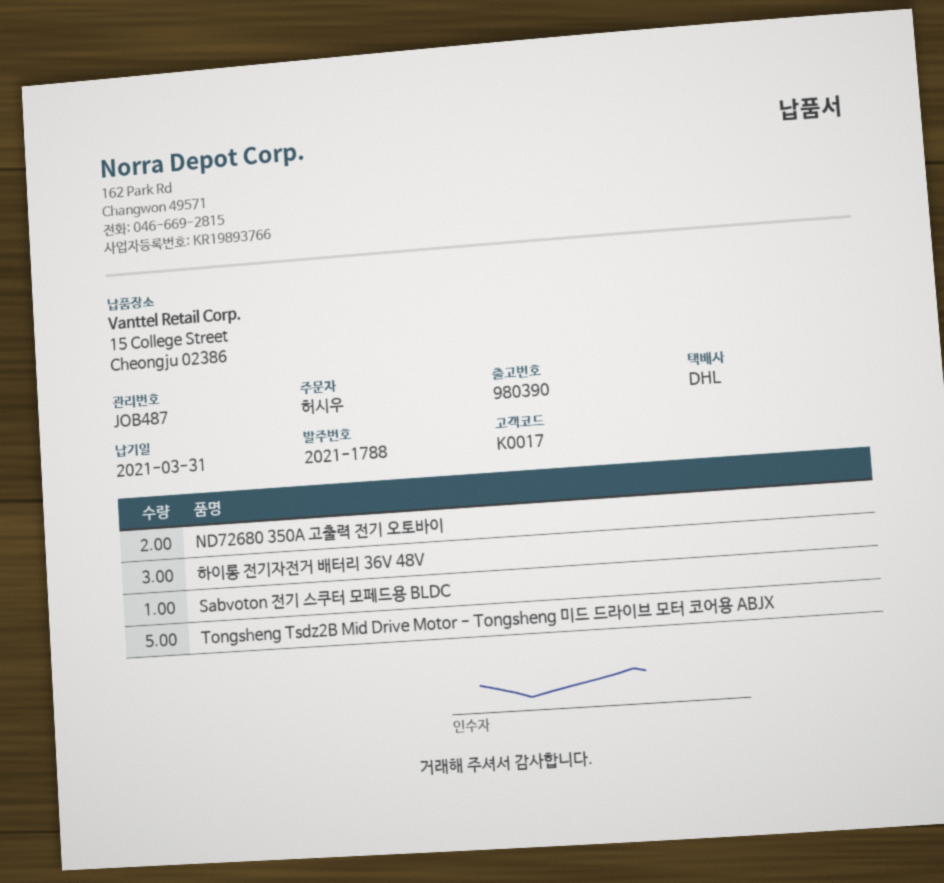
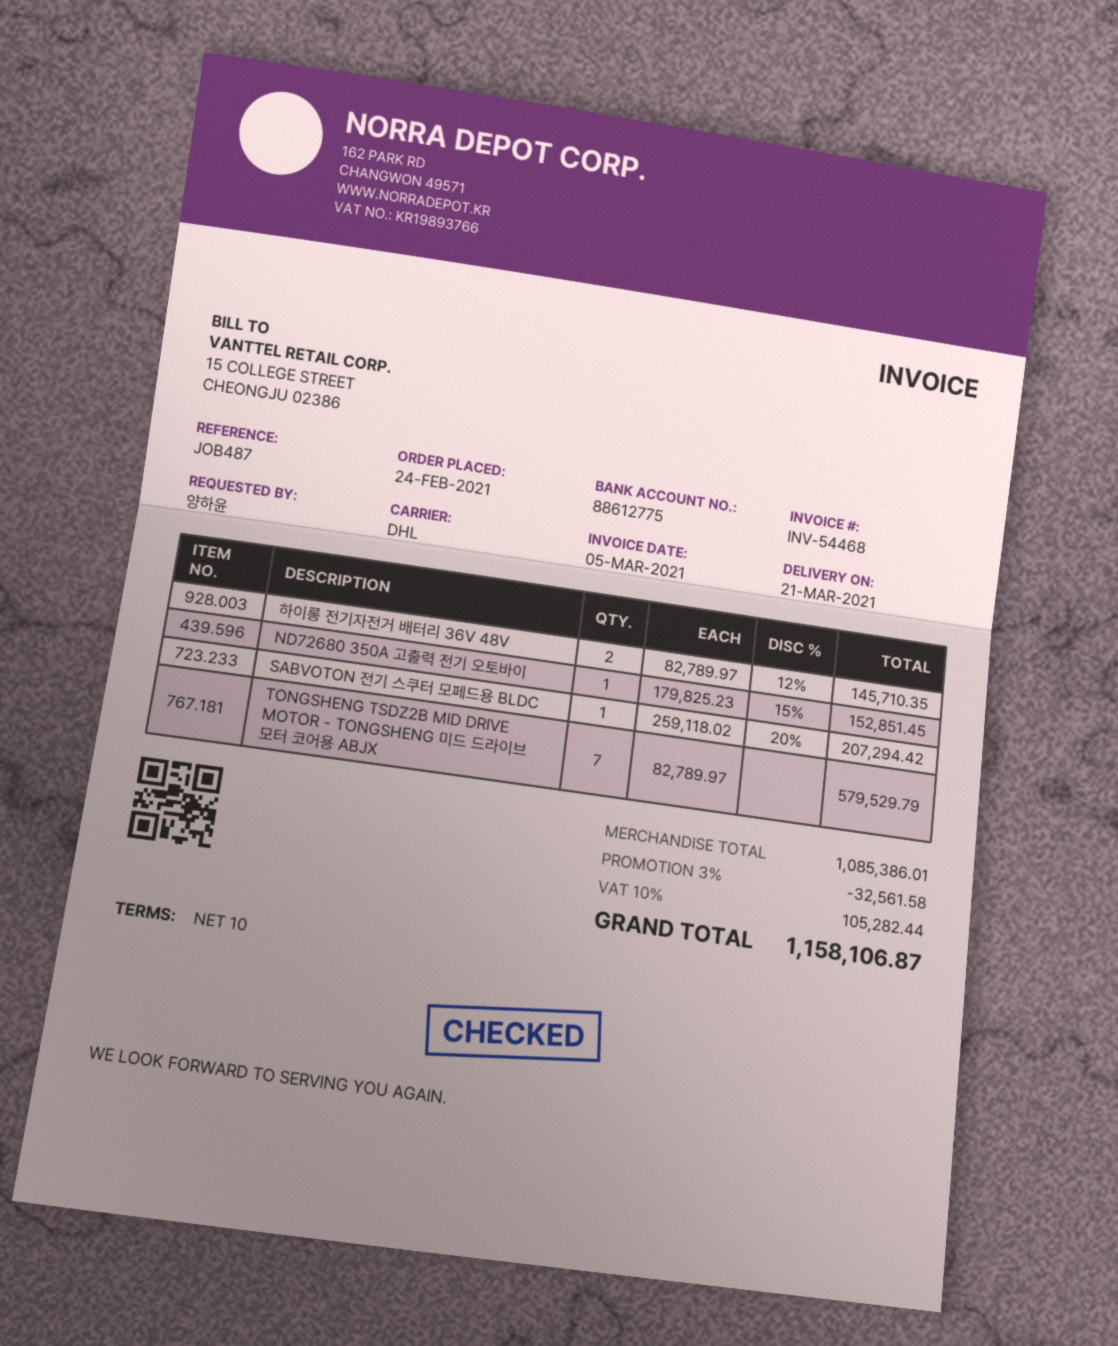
delivery date: 2021-03-31 -> 2021-03-21
ordered by: 허시우 -> 양하윤
ND72680 350A 고출력 전기 오토바이: 2 -> 1
하이롱 전기자전거 배터리 36V 48V: 3 -> 2
Tongsheng Tsdz2B Mid Drive Motor - Tongsheng 미드 드라이브 모터 코어용 ABJX: 5 -> 7

